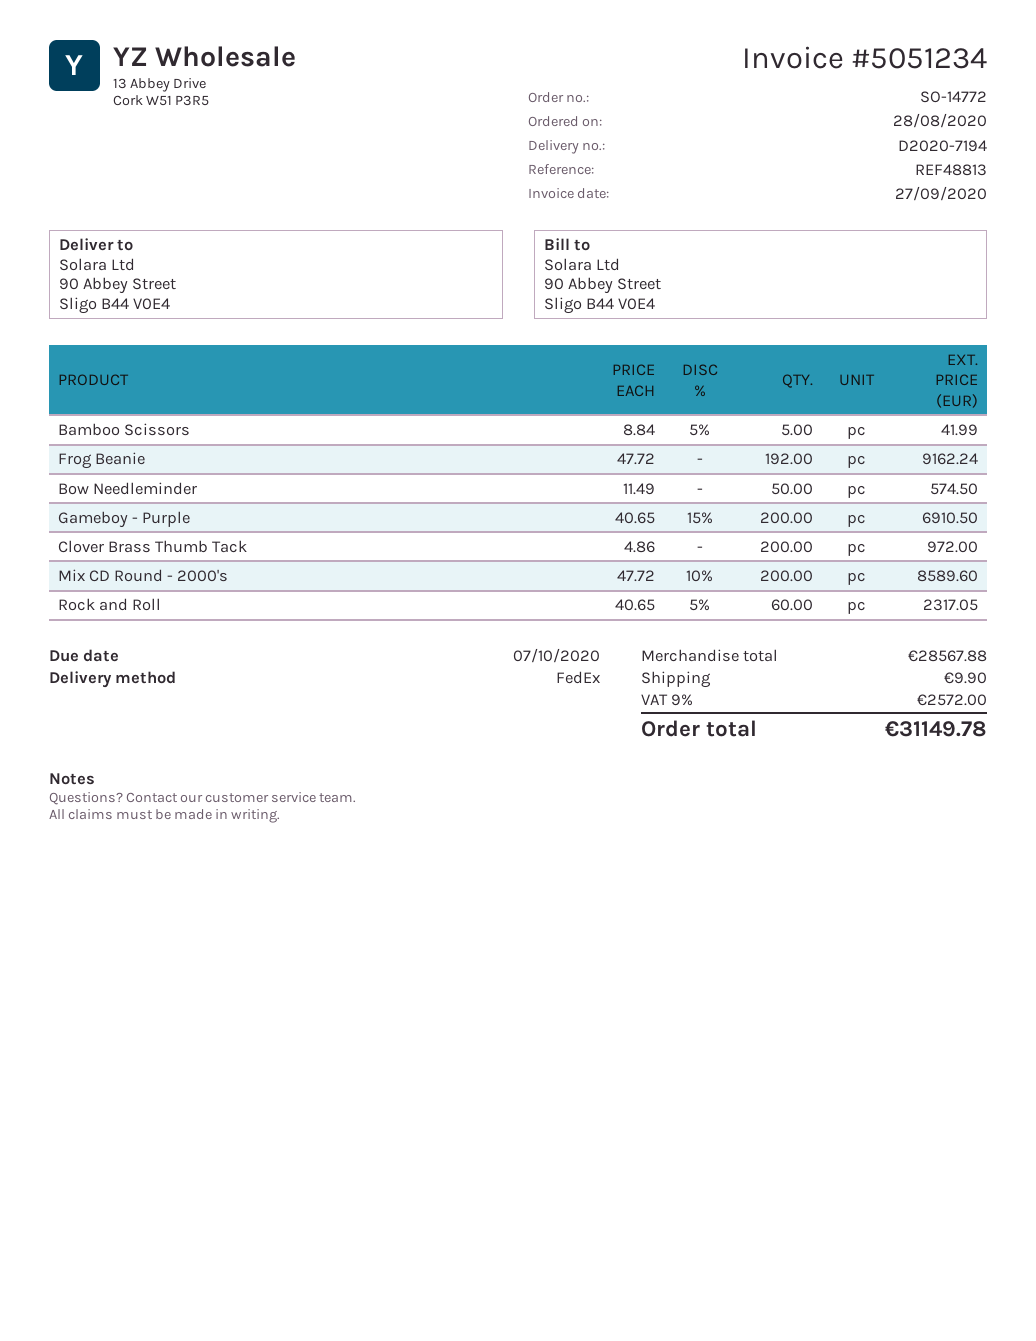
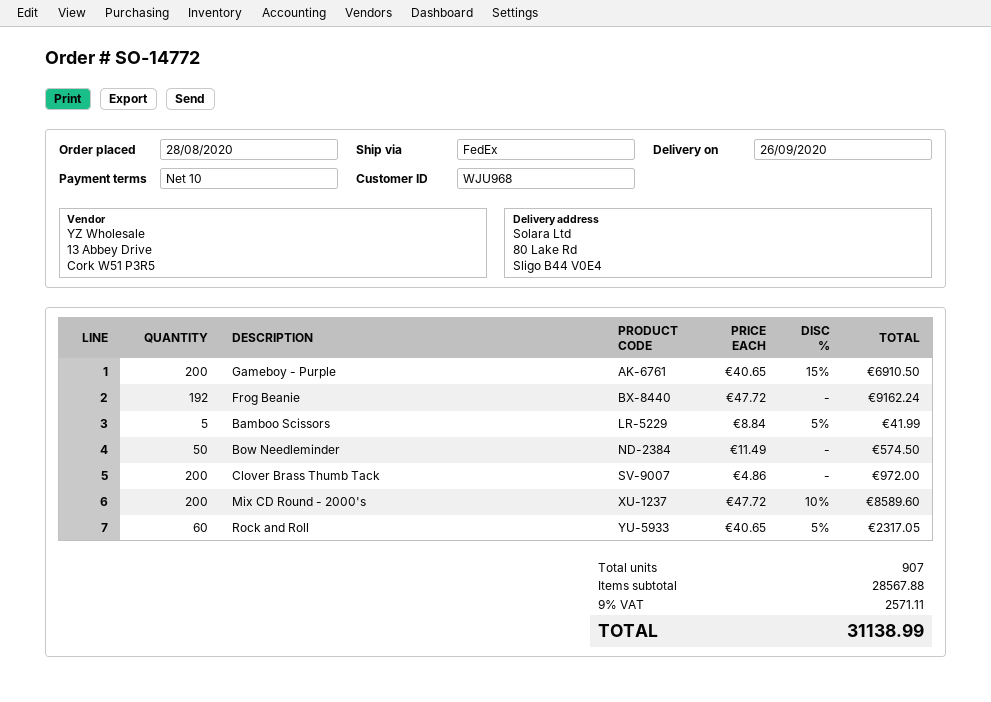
ship to: 90 Abbey Street, Sligo B44 V0E4 -> 80 Lake Rd, Sligo B44 V0E4
shipping: 9.90 -> none
tax: 9% = 2572.00 -> 9% = 2571.11
total: 31149.78 -> 31138.99

